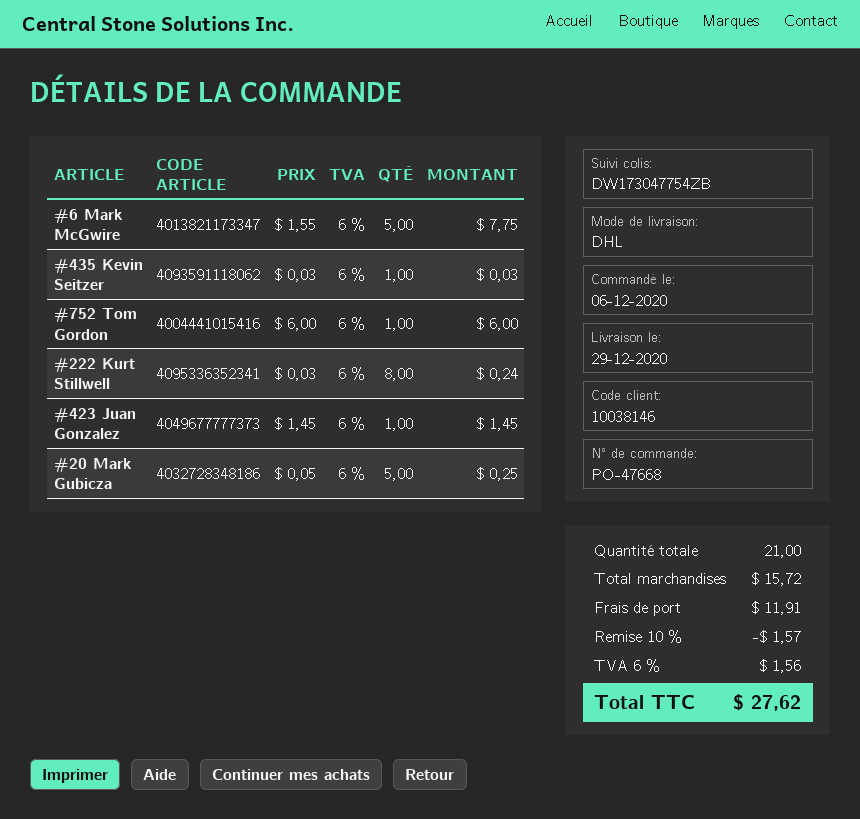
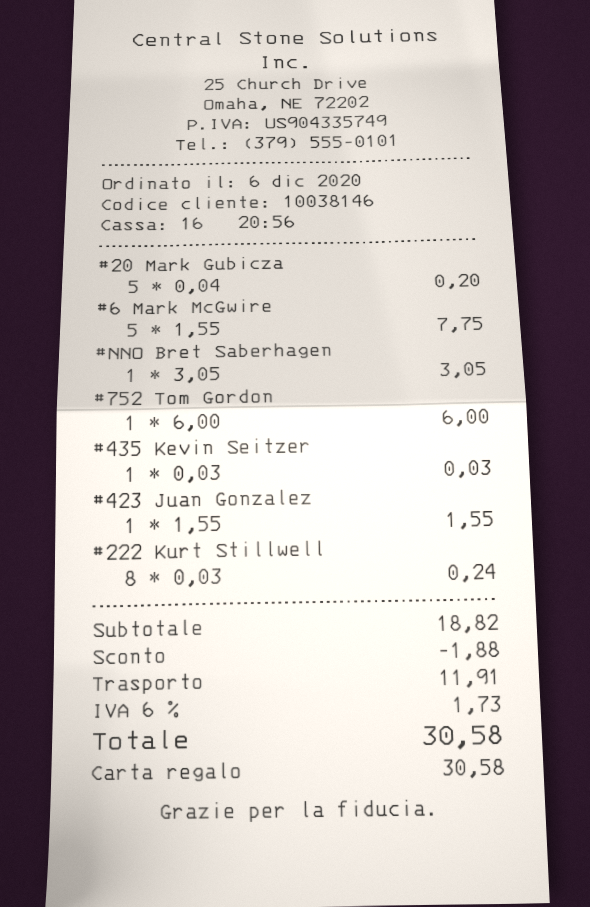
#423 Juan Gonzalez: 1 x 1.45 = 1.45 -> 1 x 1.55 = 1.55
#20 Mark Gubicza: 5 x 0.05 = 0.25 -> 5 x 0.04 = 0.20
#NNO Bret Saberhagen: none -> 1 x 3.05 = 3.05
subtotal: 15.72 -> 18.82
discount: 1.57 -> 1.88
tax: 6% = 1.56 -> 6% = 1.73
total: 27.62 -> 30.58

